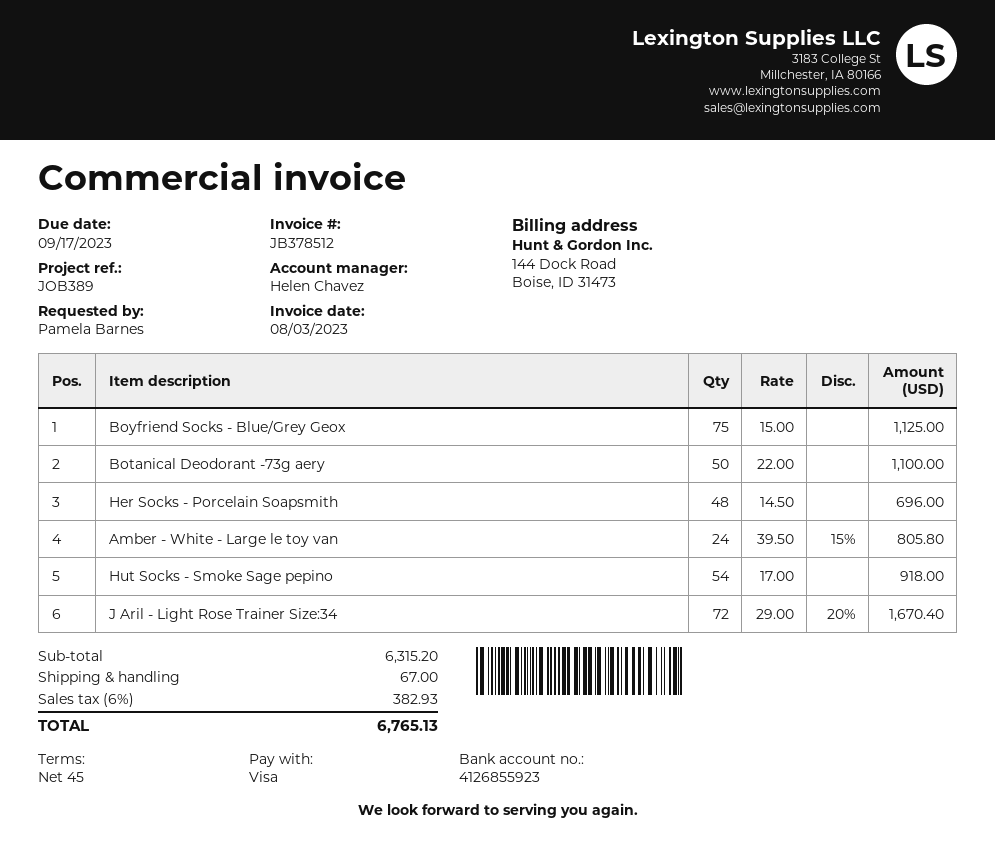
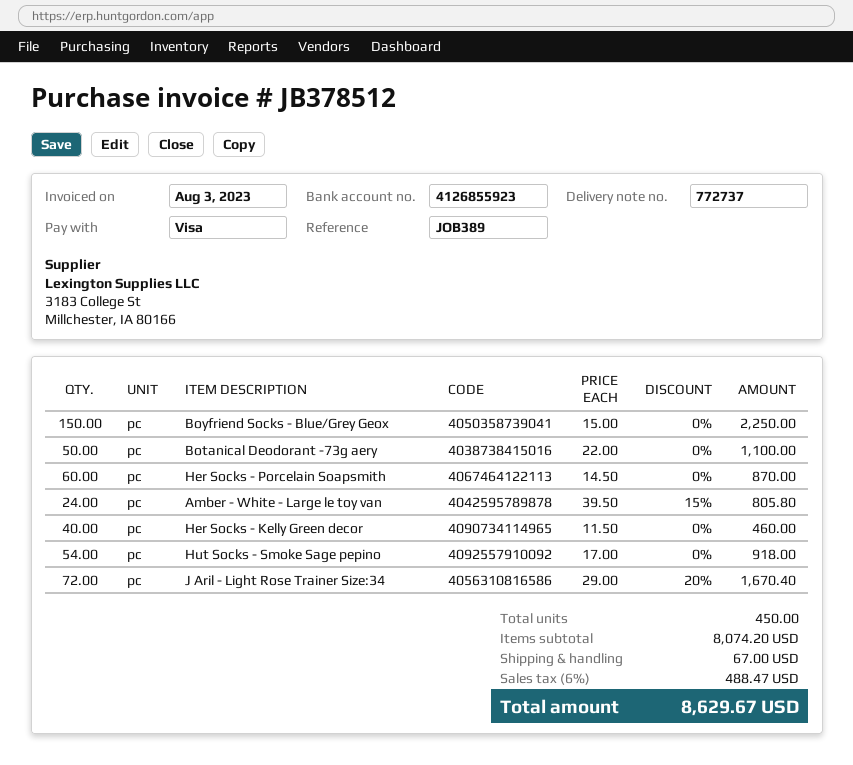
Boyfriend Socks - Blue/Grey Geox: 75 x 15.00 = 1125.00 -> 150 x 15.00 = 2250.00
Her Socks - Porcelain Soapsmith: 48 x 14.50 = 696.00 -> 60 x 14.50 = 870.00
Her Socks - Kelly Green decor: none -> 40 x 11.50 = 460.00
subtotal: 6315.20 -> 8074.20
tax: 6% = 382.93 -> 6% = 488.47
total: 6765.13 -> 8629.67

